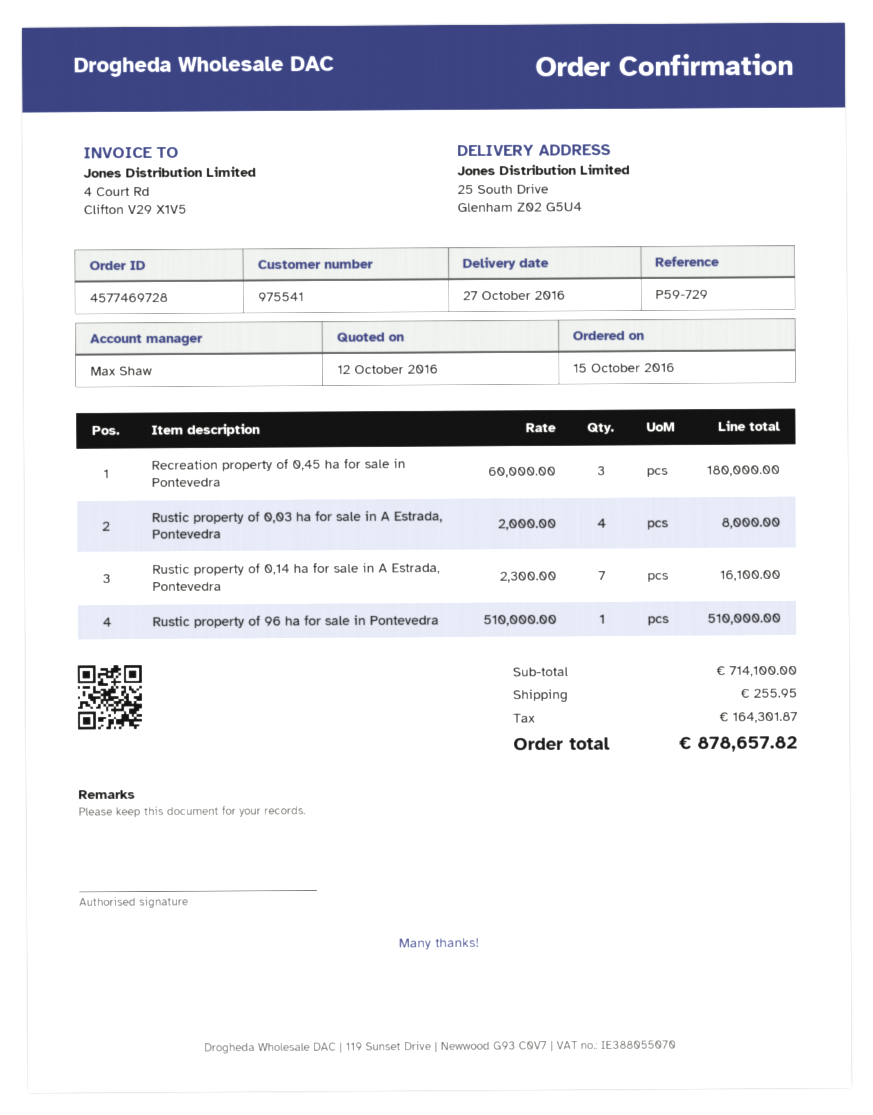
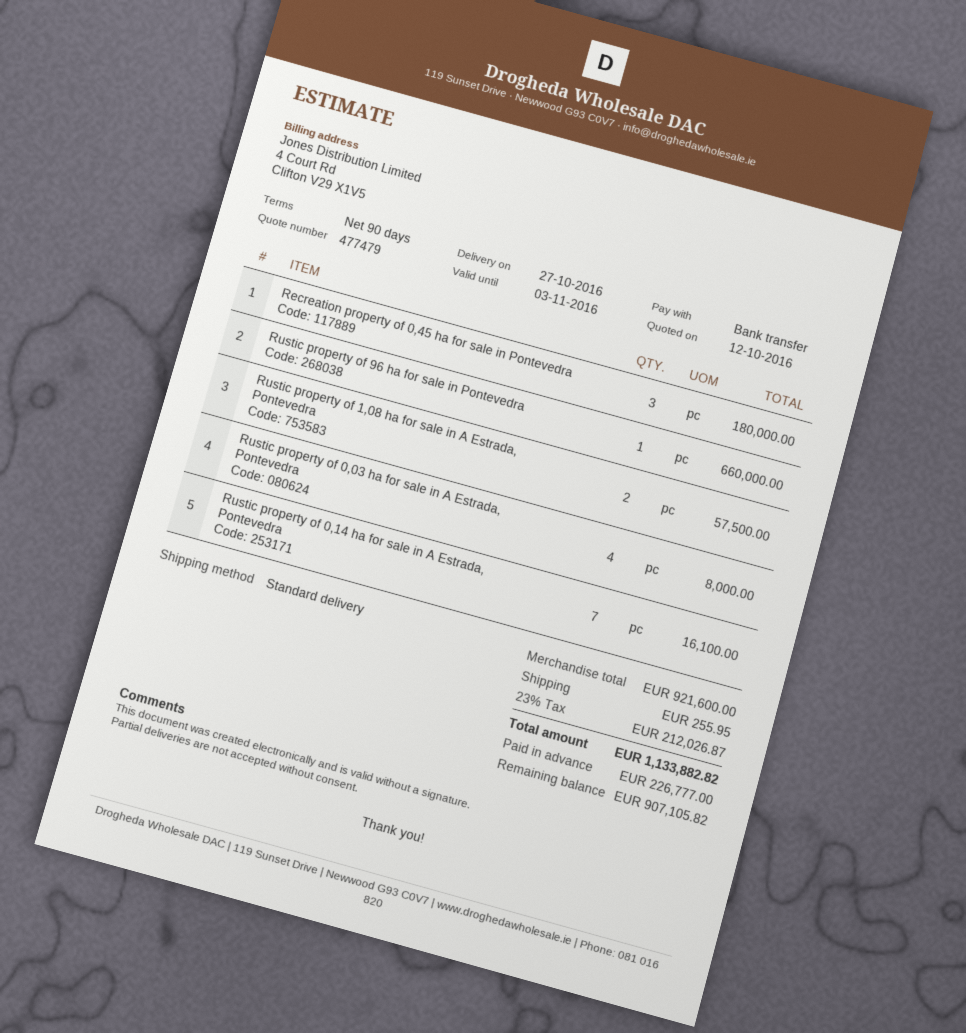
Rustic property of 96 ha for sale in Pontevedra: 1 for 510000.00 -> 1 for 660000.00
Rustic property of 1,08 ha for sale in A Estrada, Pontevedra: none -> 2 for 57500.00
subtotal: 714100.00 -> 921600.00
tax: 164301.87 -> 212026.87
total: 878657.82 -> 1133882.82

